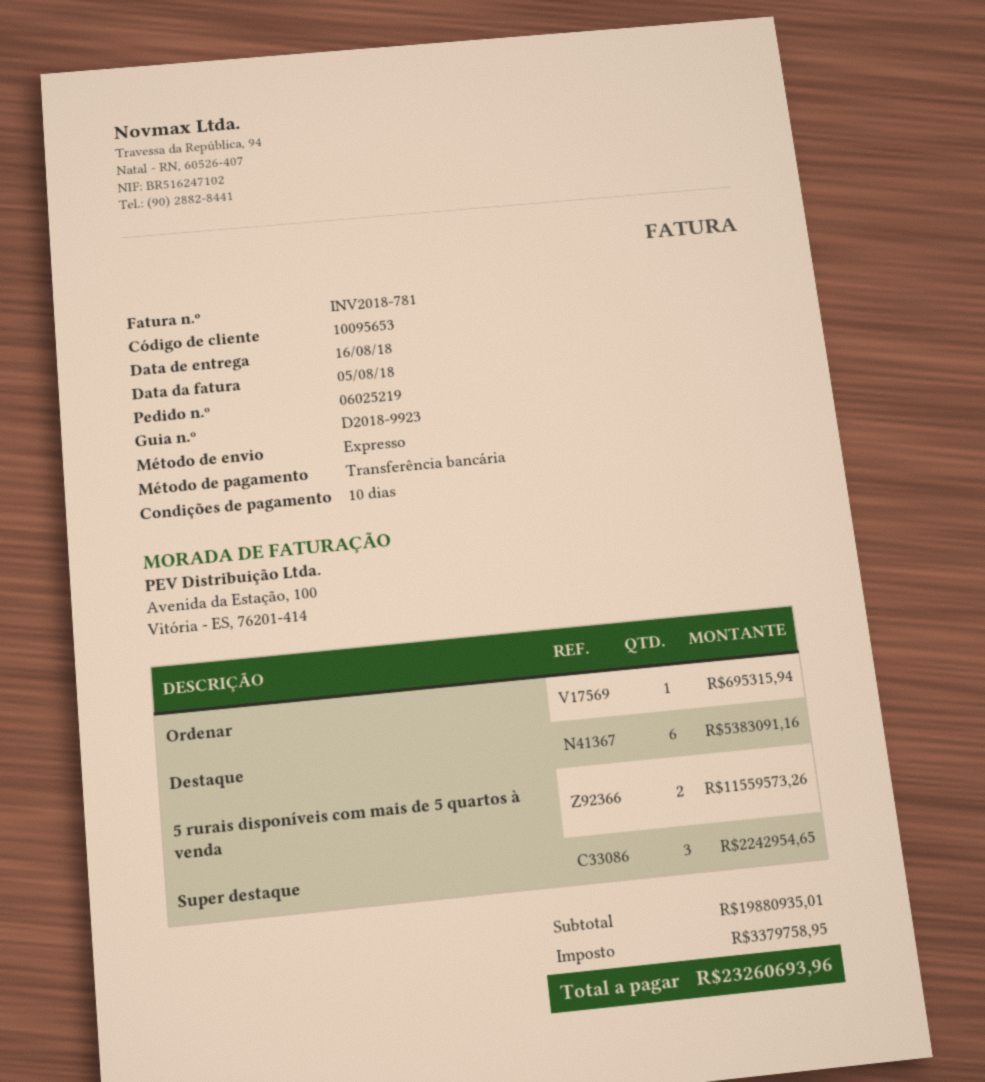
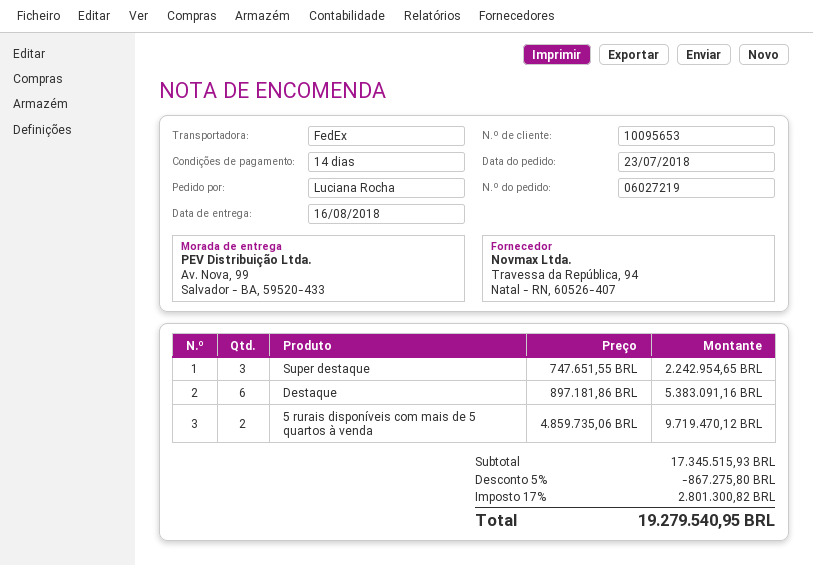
order number: 06025219 -> 06027219
payment terms: 10 days -> 14 days
shipping method: express -> FedEx
Ordenar: 1 for 695315.94 -> none
5 rurais disponíveis com mais de 5 quartos à venda: 2 for 11559573.26 -> 2 for 9719470.12
subtotal: 19880935.01 -> 17345515.93
discount: none -> 5% = 867275.80
tax: 3379758.95 -> 2801300.82
total: 23260693.96 -> 19279540.95

